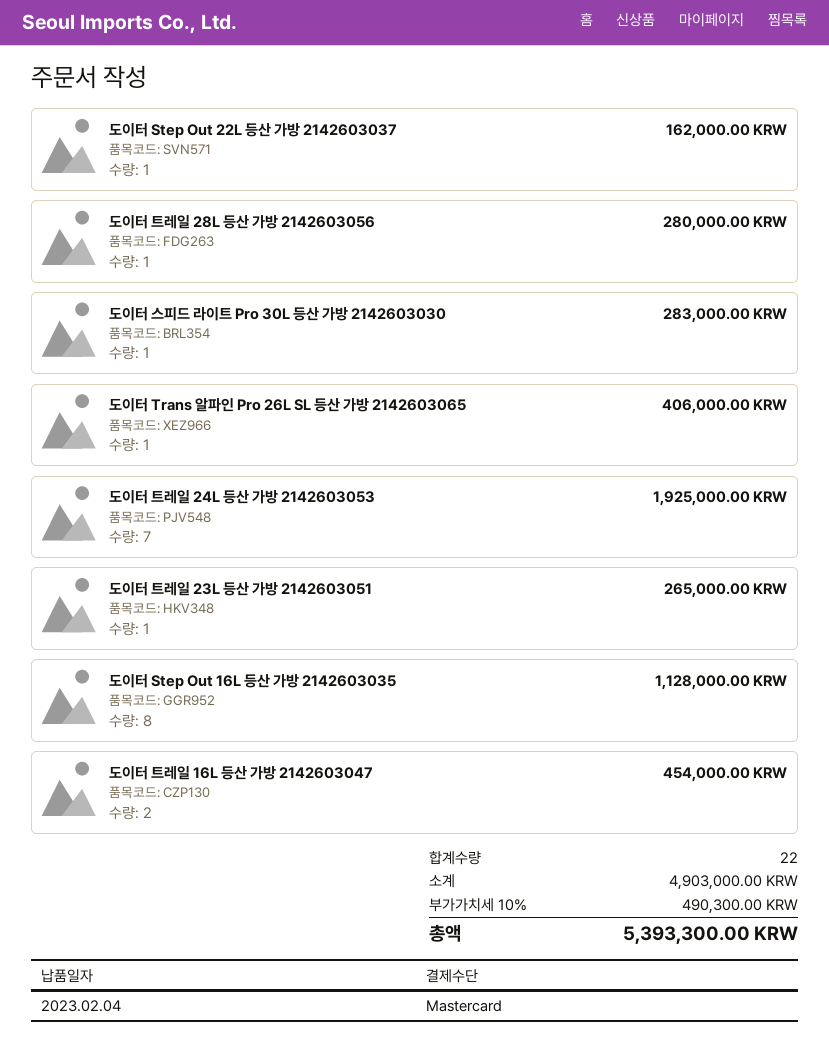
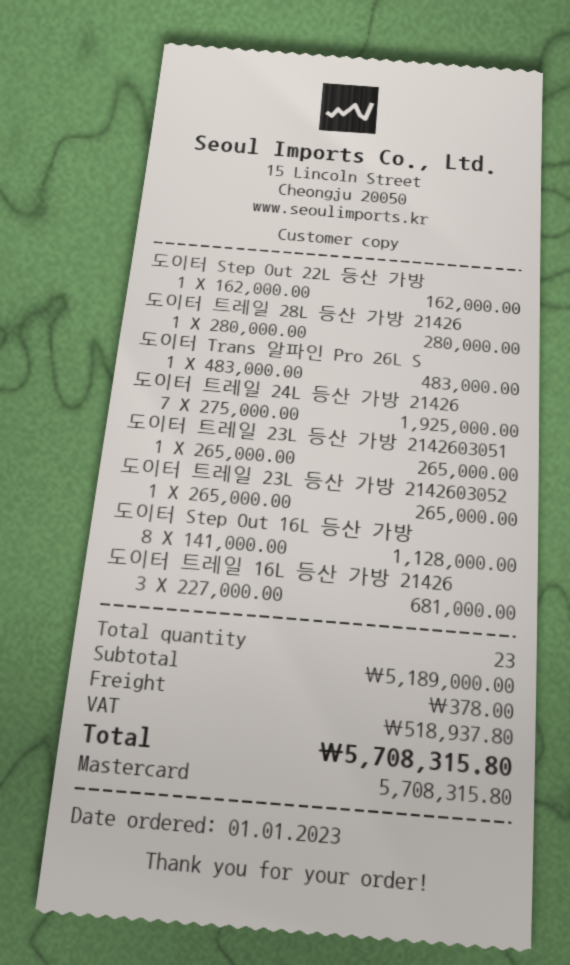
도이터 스피드 라이트 Pro 30L 등산 가방 2142603030: 1 for 283000.00 -> none
도이터 Trans 알파인 Pro 26L SL 등산 가방 2142603065: 1 for 406000.00 -> 1 for 483000.00
도이터 트레일 16L 등산 가방 2142603047: 2 for 454000.00 -> 3 for 681000.00
도이터 트레일 23L 등산 가방 2142603052: none -> 1 for 265000.00
total quantity: 22 -> 23
subtotal: 4903000.00 -> 5189000.00
shipping: none -> 378.00
tax: 490300.00 -> 518937.80
total: 5393300.00 -> 5708315.80

